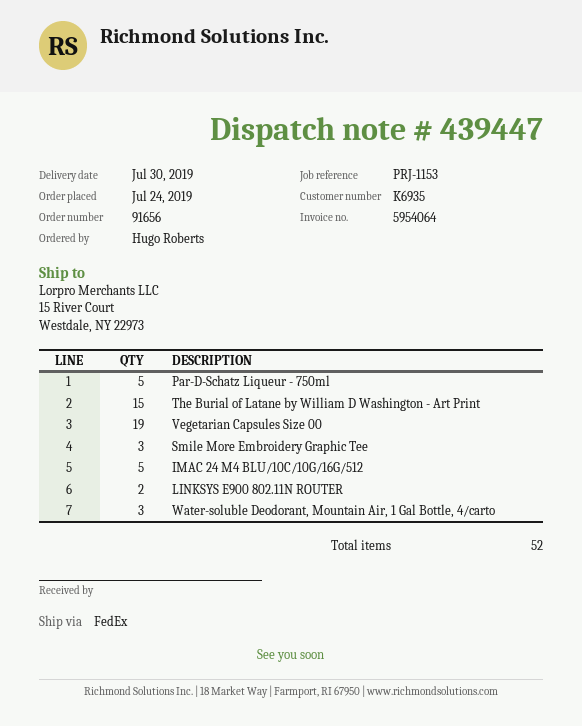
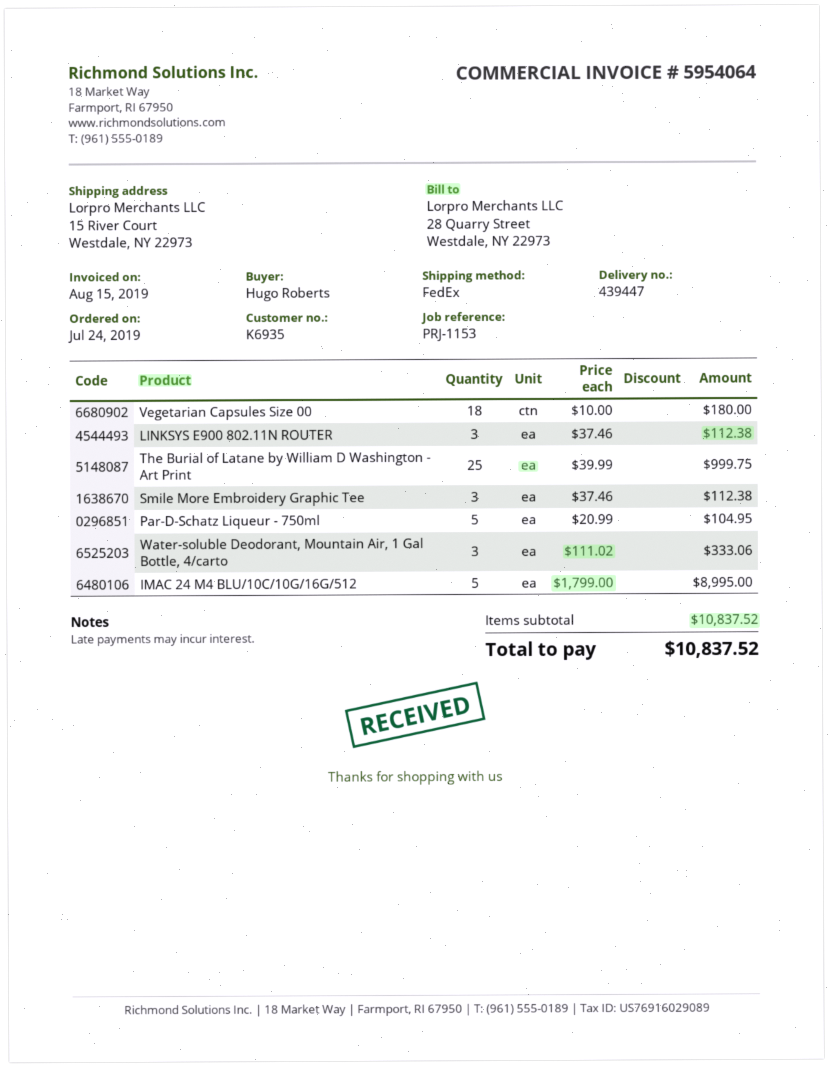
The Burial of Latane by William D Washington - Art Print: 15 -> 25
Vegetarian Capsules Size 00: 19 -> 18
LINKSYS E900 802.11N ROUTER: 2 -> 3

